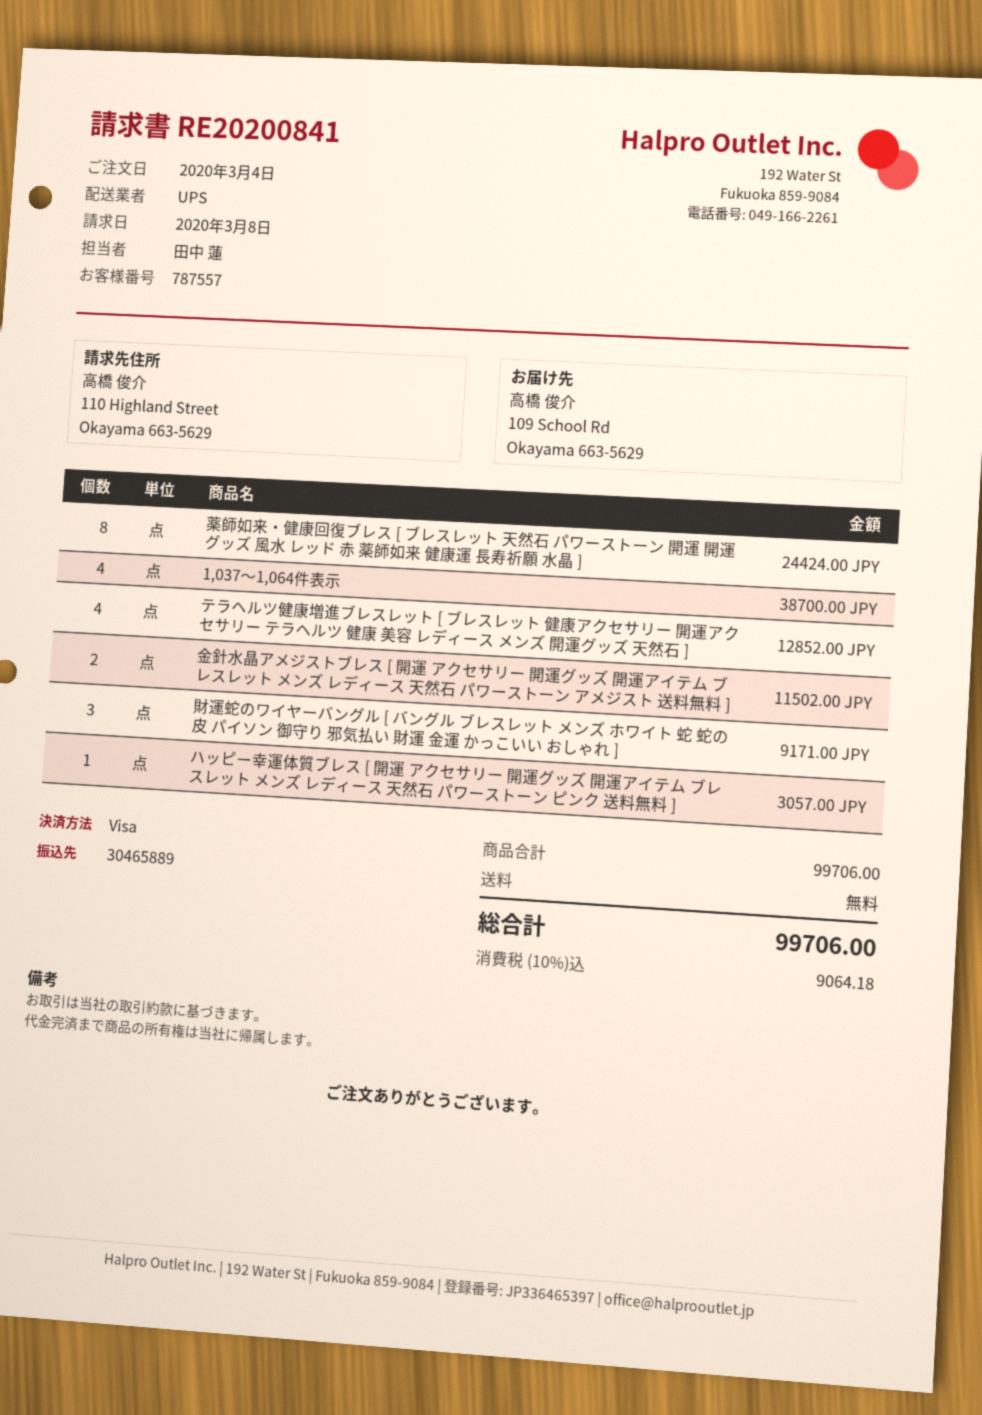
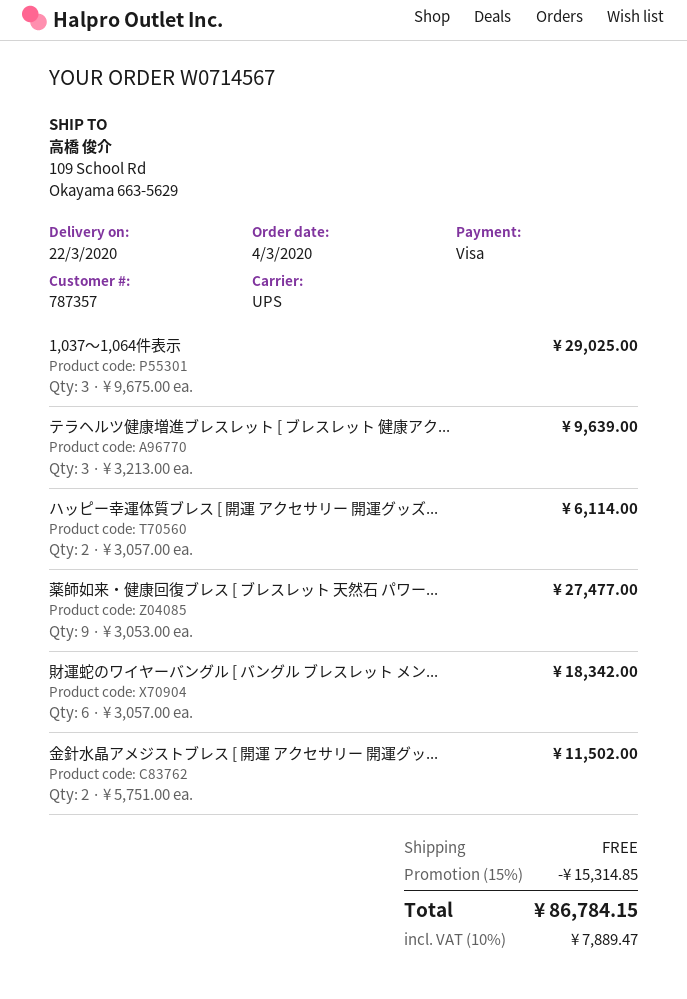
customer number: 787557 -> 787357
薬師如来・健康回復ブレス [ ブレスレット 天然石 パワーストーン 開運 開運グッズ 風水 レッド 赤 薬師如来 健康運 長寿祈願 水晶 ]: 8 for 24424.00 -> 9 for 27477.00
1,037〜1,064件表示: 4 for 38700.00 -> 3 for 29025.00
テラヘルツ健康増進ブレスレット [ ブレスレット 健康アクセサリー 開運アクセサリー テラヘルツ 健康 美容 レディース メンズ 開運グッズ 天然石 ]: 4 for 12852.00 -> 3 for 9639.00
財運蛇のワイヤーバングル [ バングル ブレスレット メンズ ホワイト 蛇 蛇の皮 パイソン 御守り 邪気払い 財運 金運 かっこいい おしゃれ ]: 3 for 9171.00 -> 6 for 18342.00
ハッピー幸運体質ブレス [ 開運 アクセサリー 開運グッズ 開運アイテム ブレスレット メンズ レディース 天然石 パワーストーン ピンク 送料無料 ]: 1 for 3057.00 -> 2 for 6114.00
discount: none -> 15% = 15314.85
tax: 10% = 9064.18 -> 10% = 7889.47
total: 99706.00 -> 86784.15

